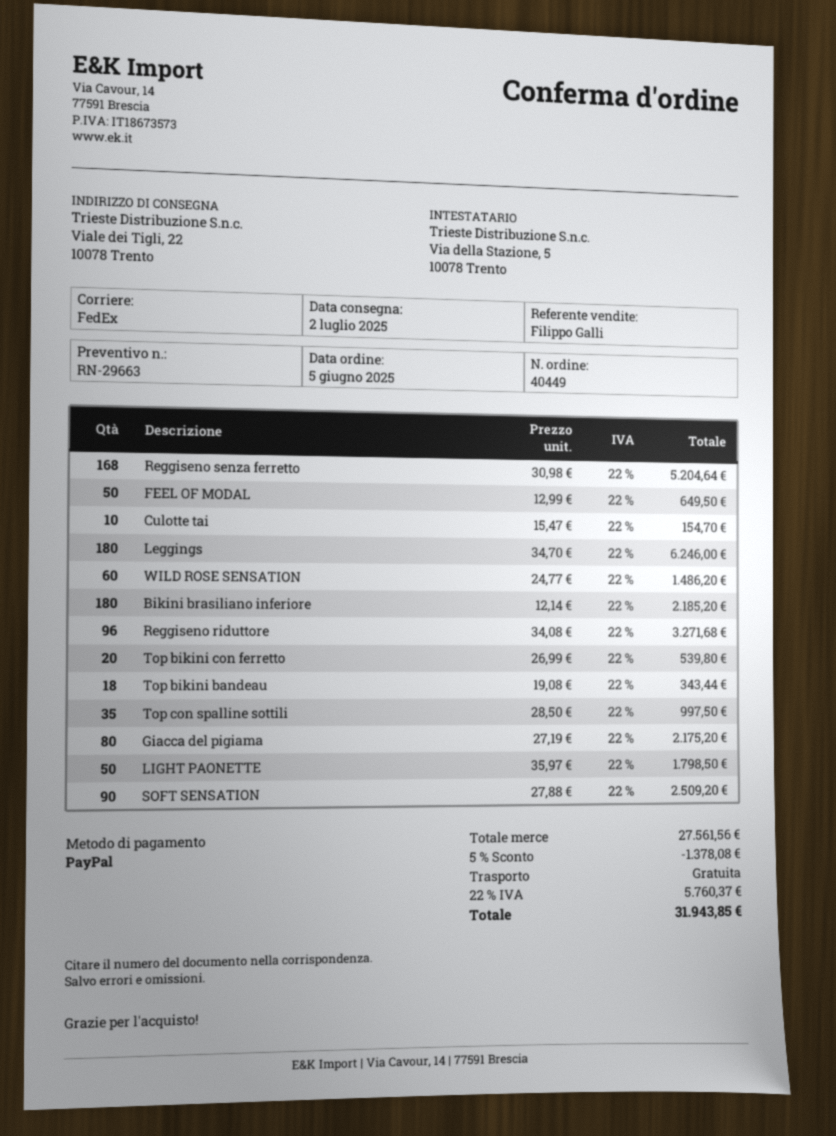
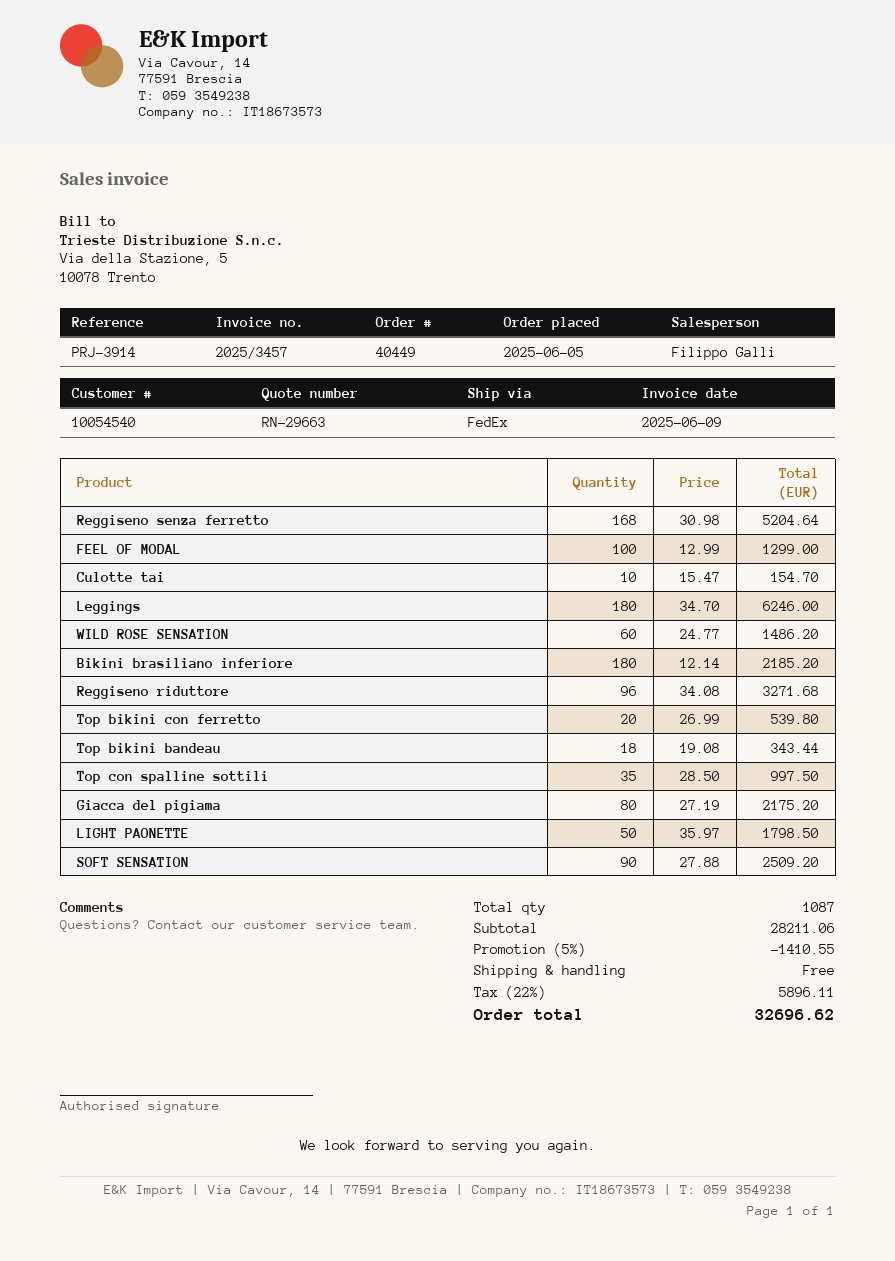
FEEL OF MODAL: 50 x 12.99 = 649.50 -> 100 x 12.99 = 1299.00
subtotal: 27561.56 -> 28211.06
discount: 5% = 1378.08 -> 5% = 1410.55
tax: 22% = 5760.37 -> 22% = 5896.11
total: 31943.85 -> 32696.62

